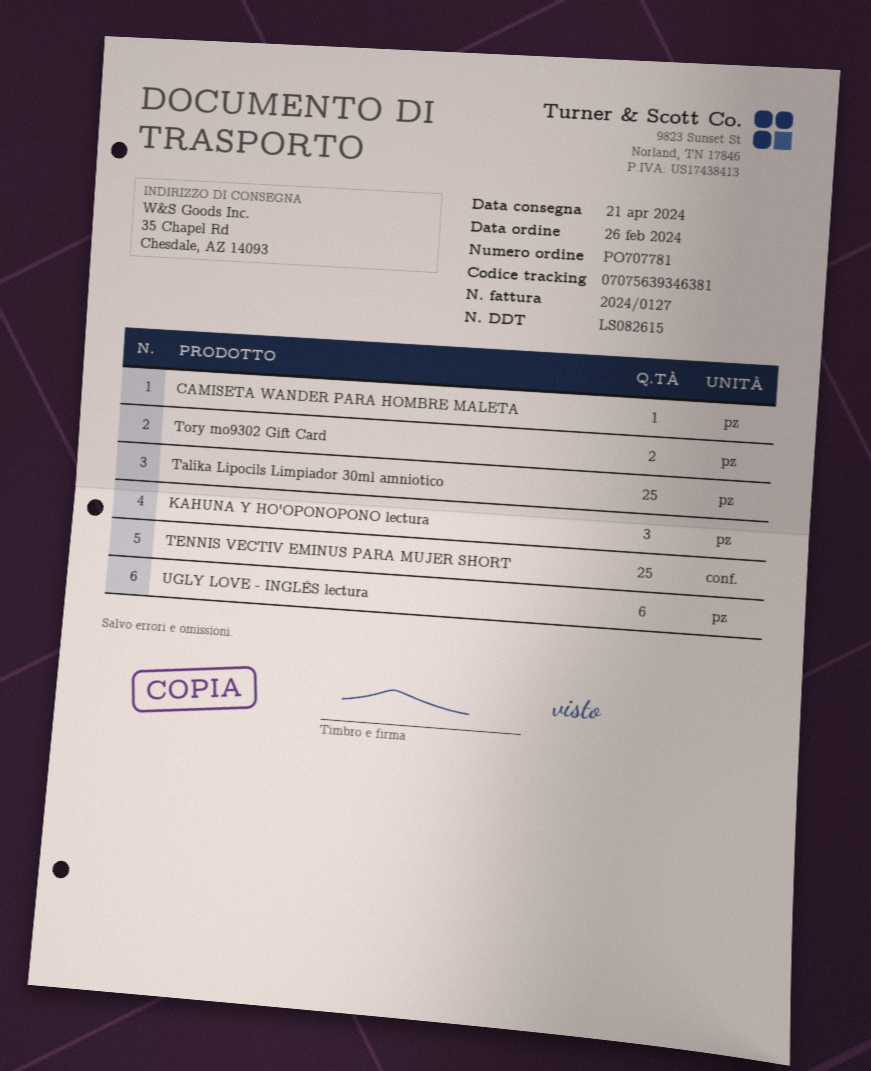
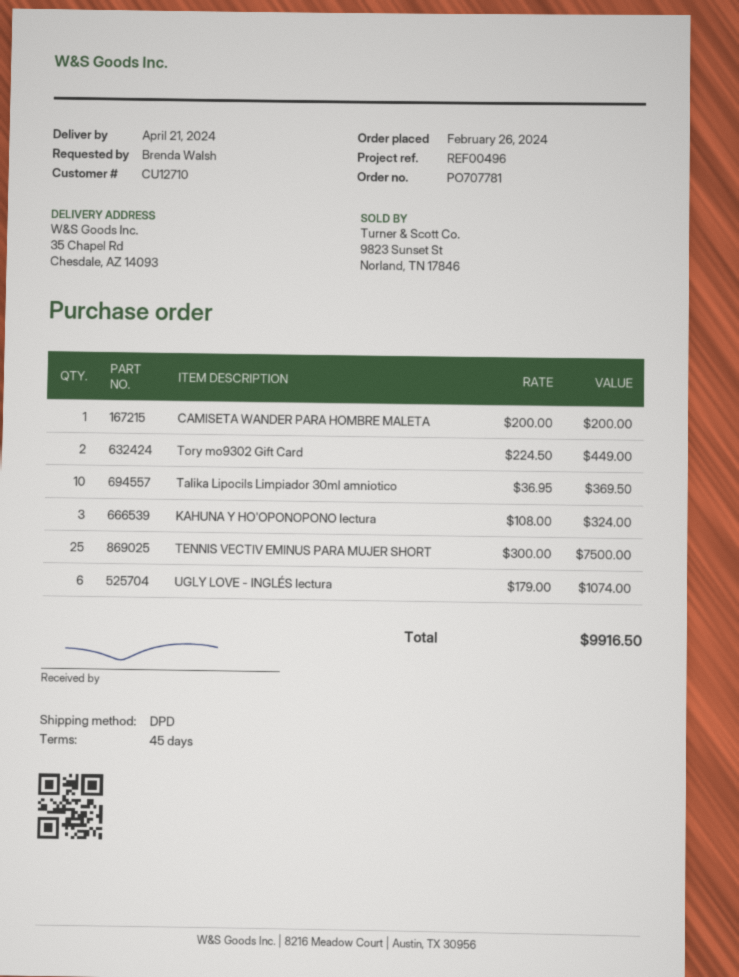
Talika Lipocils Limpiador 30ml amniotico: 25 -> 10

